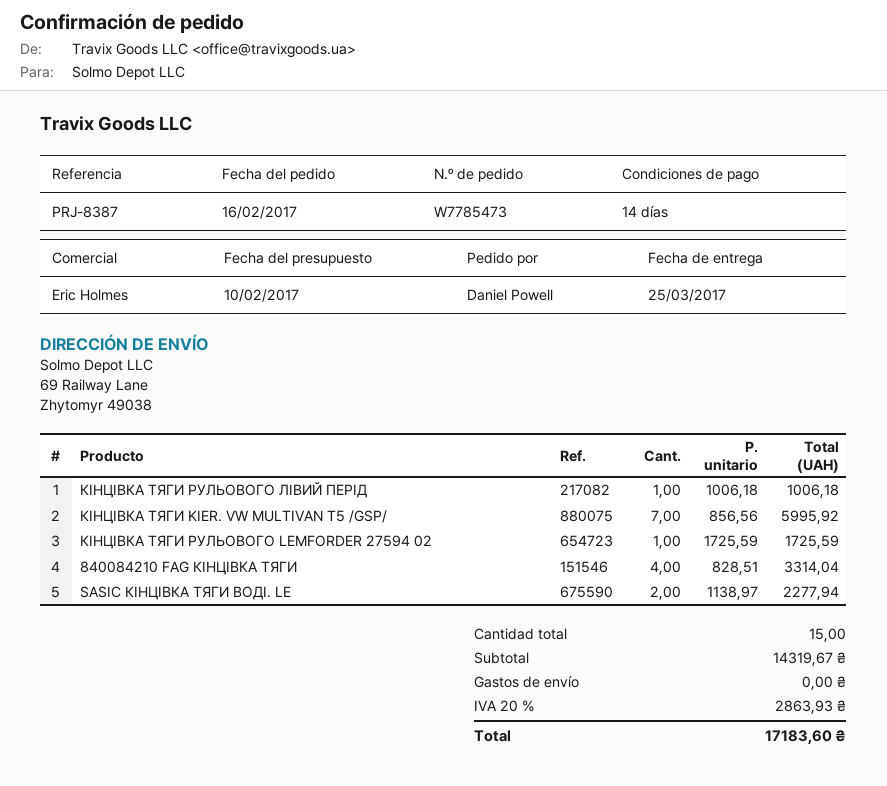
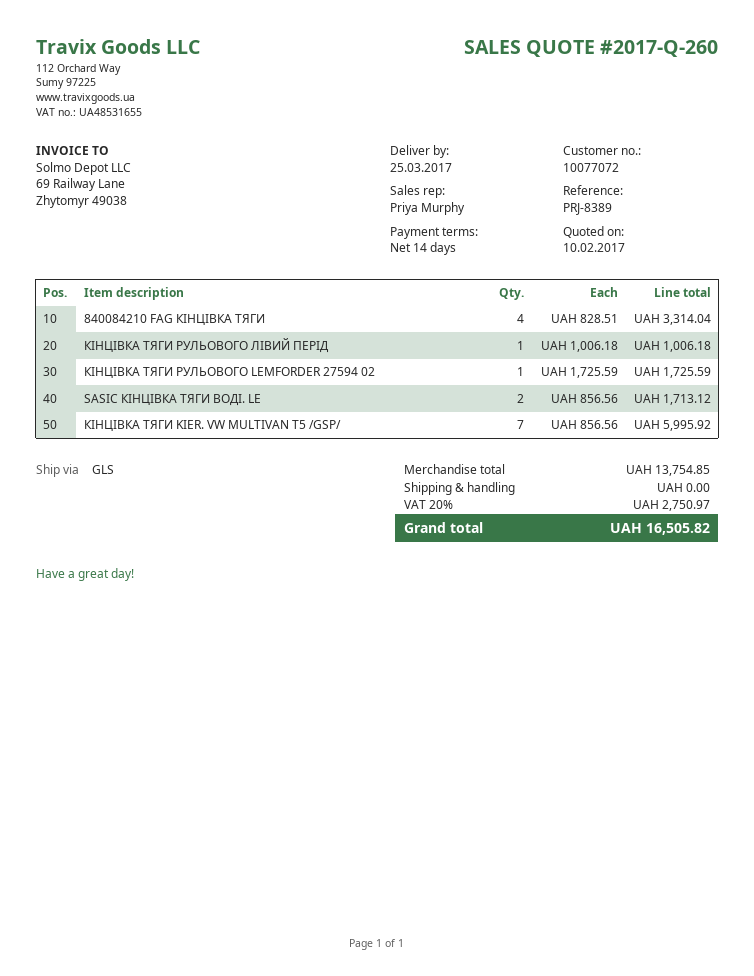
reference: PRJ-8387 -> PRJ-8389
sales rep: Eric Holmes -> Priya Murphy
SASIC КІНЦІВКА ТЯГИ ВОДІ. LE: 2 x 1138.97 = 2277.94 -> 2 x 856.56 = 1713.12
subtotal: 14319.67 -> 13754.85
tax: 20% = 2863.93 -> 20% = 2750.97
total: 17183.60 -> 16505.82

